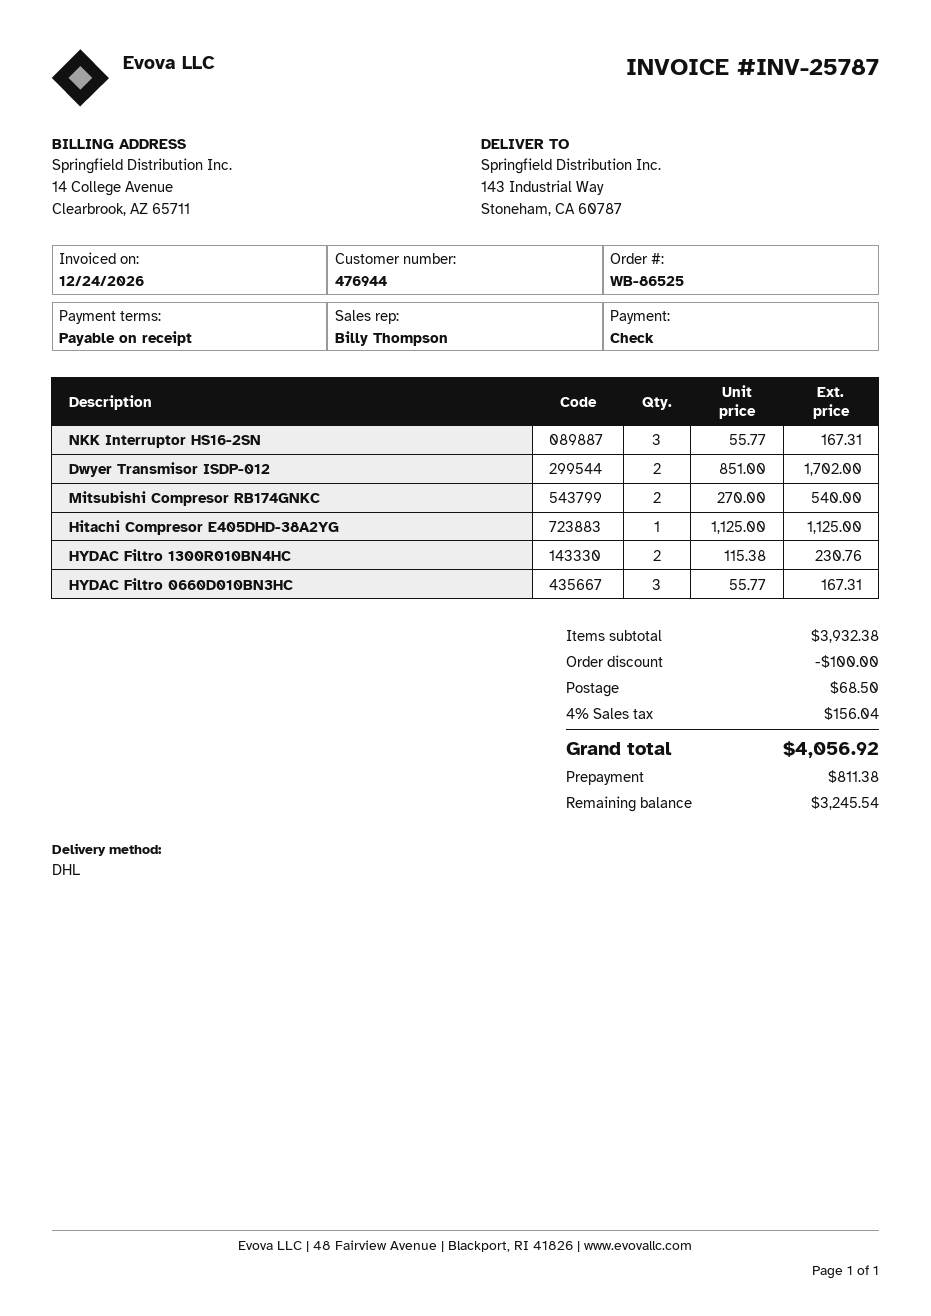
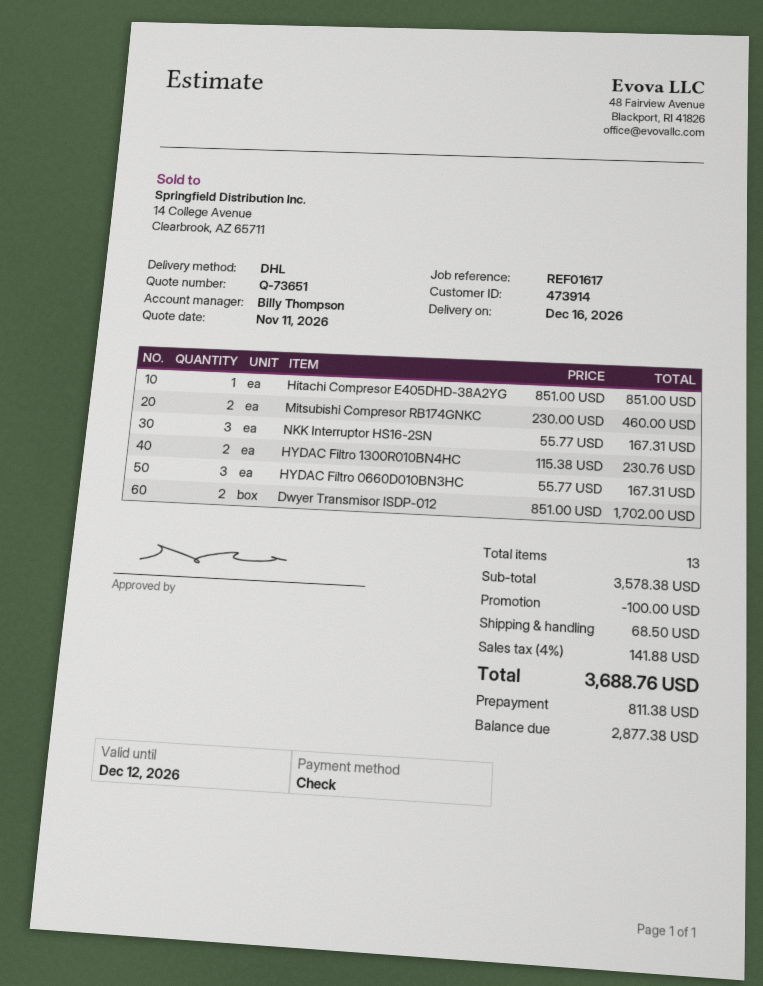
customer number: 476944 -> 473914
Mitsubishi Compresor RB174GNKC: 2 x 270.00 = 540.00 -> 2 x 230.00 = 460.00
Hitachi Compresor E405DHD-38A2YG: 1 x 1125.00 = 1125.00 -> 1 x 851.00 = 851.00
subtotal: 3932.38 -> 3578.38
tax: 4% = 156.04 -> 4% = 141.88
total: 4056.92 -> 3688.76
balance: 3245.54 -> 2877.38

